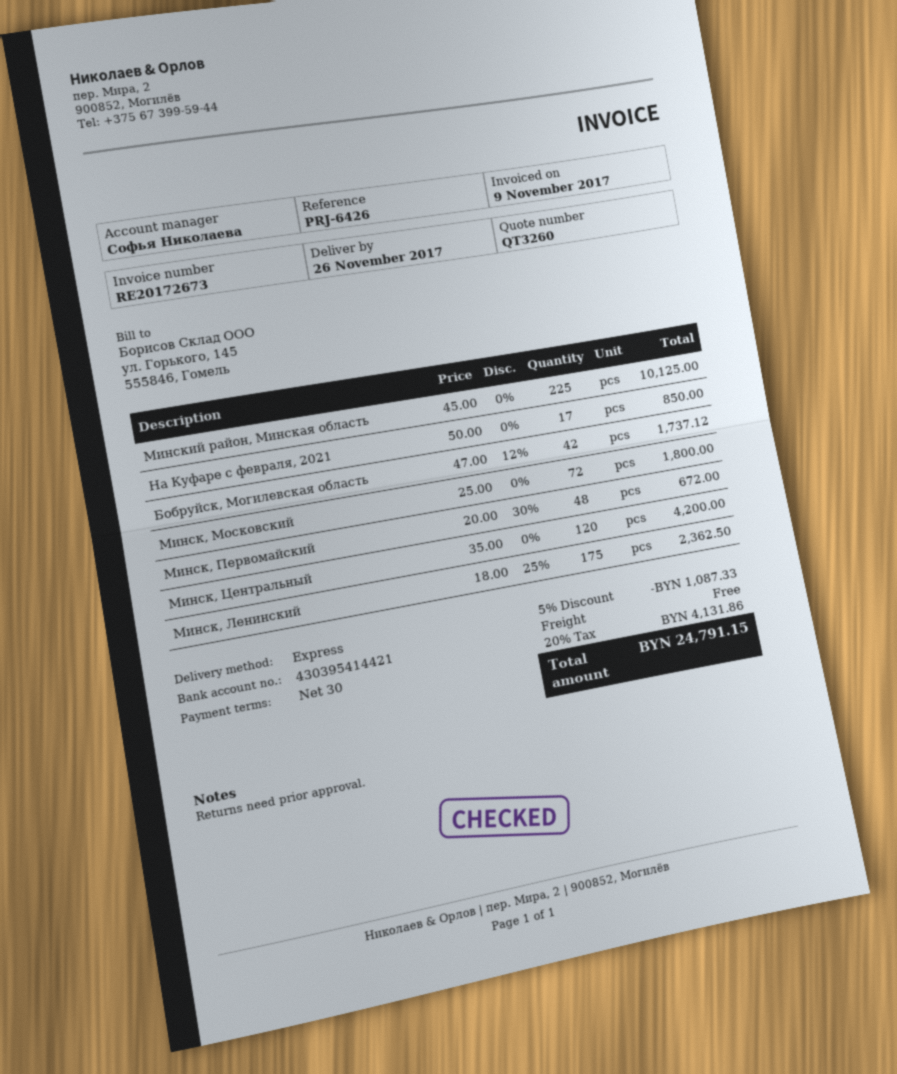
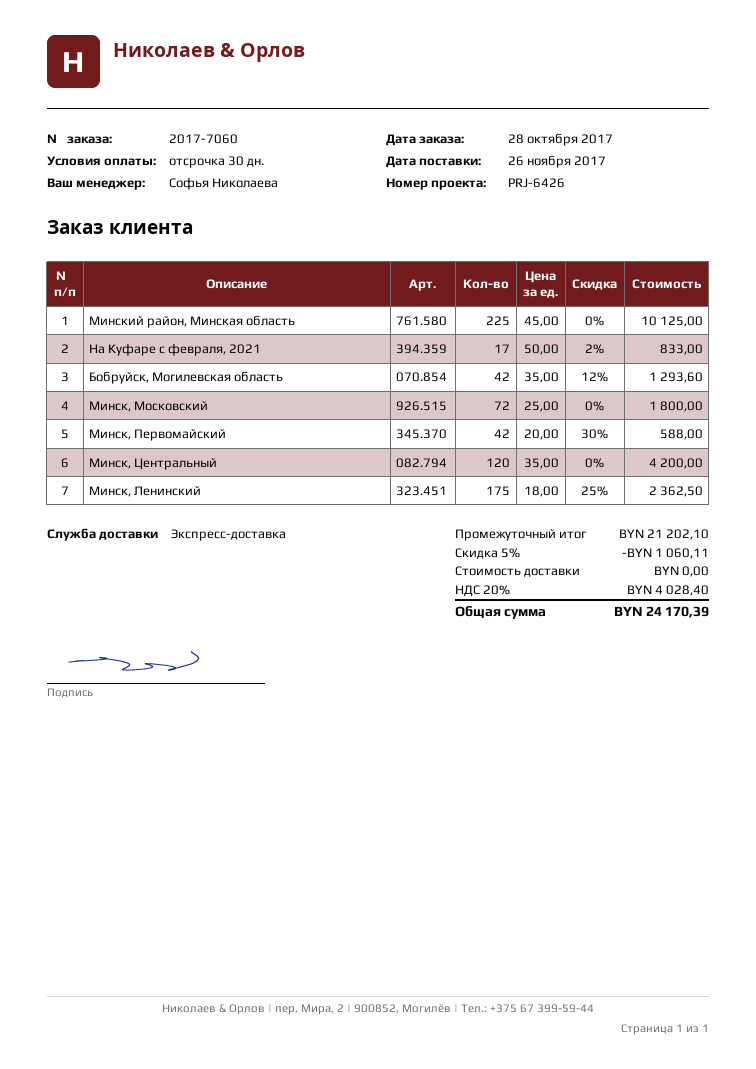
На Куфаре с февраля, 2021: 17 x 50.00 = 850.00 -> 17 x 50.00 - 2% = 833.00
Бобруйск, Могилевская область: 42 x 47.00 - 12% = 1737.12 -> 42 x 35.00 - 12% = 1293.60
Минск, Первомайский: 48 x 20.00 - 30% = 672.00 -> 42 x 20.00 - 30% = 588.00
discount: 5% = 1087.33 -> 5% = 1060.11
tax: 20% = 4131.86 -> 20% = 4028.40
total: 24791.15 -> 24170.39

